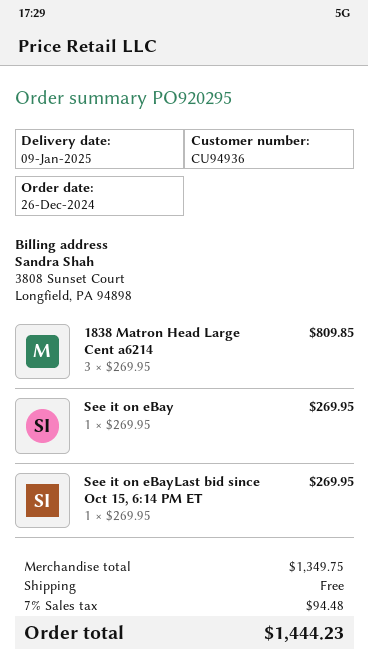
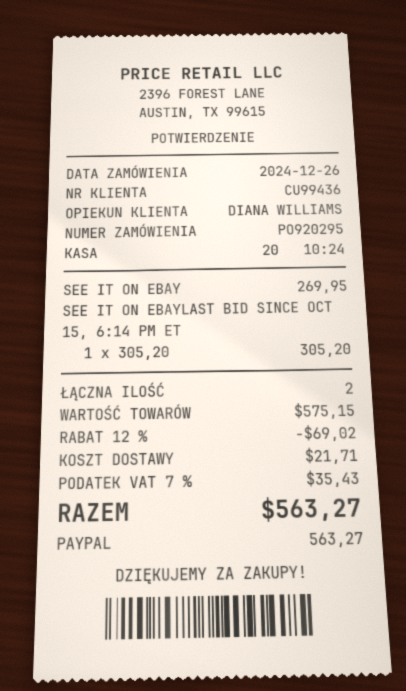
customer number: CU94936 -> CU99436
1838 Matron Head Large Cent a6214: 3 x 269.95 = 809.85 -> none
See it on eBayLast bid since Oct 15, 6:14 PM ET: 1 x 269.95 = 269.95 -> 1 x 305.20 = 305.20
subtotal: 1349.75 -> 575.15
discount: none -> 12% = 69.02
shipping: 0.00 -> 21.71
tax: 7% = 94.48 -> 7% = 35.43
total: 1444.23 -> 563.27

